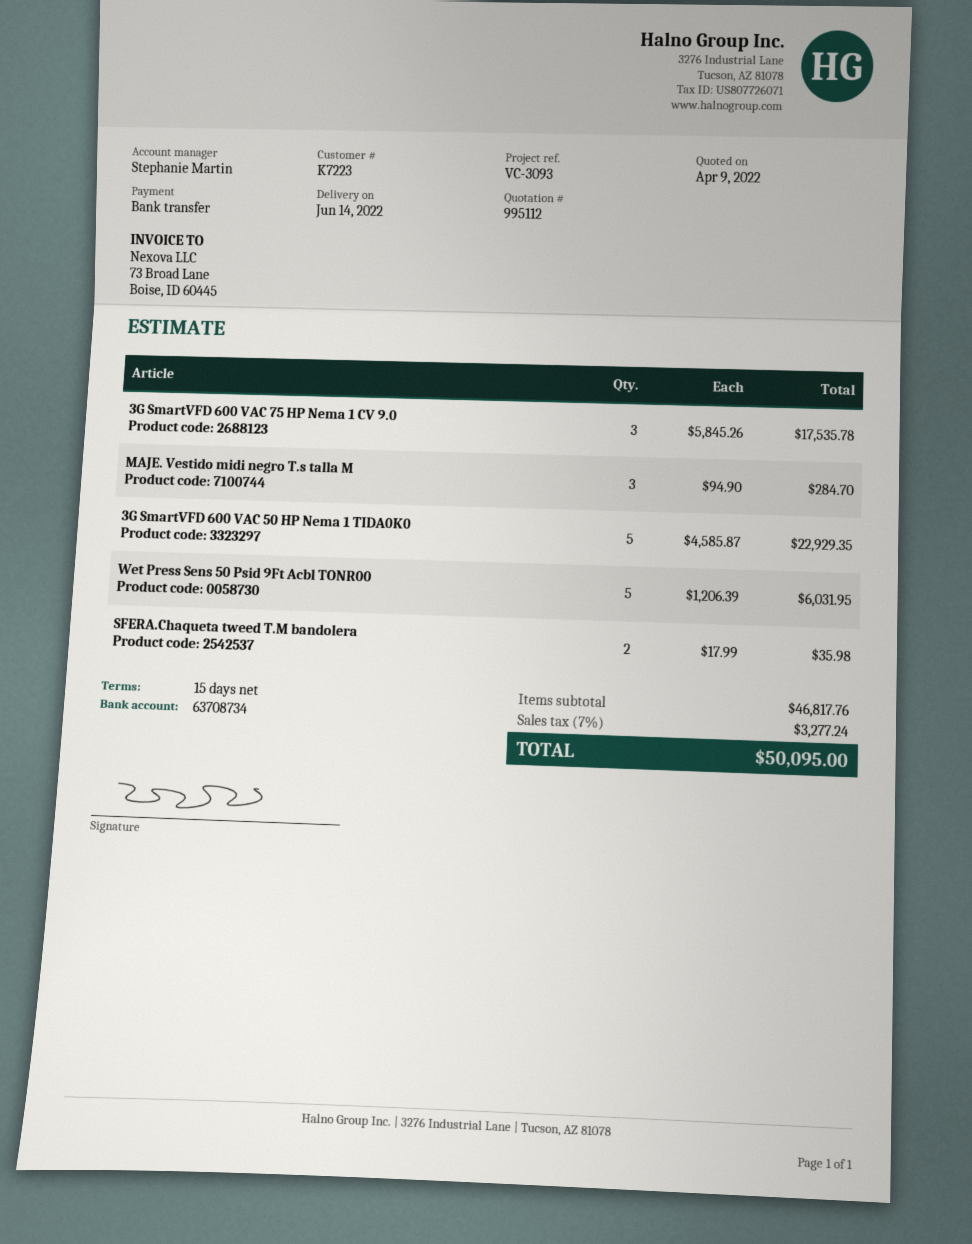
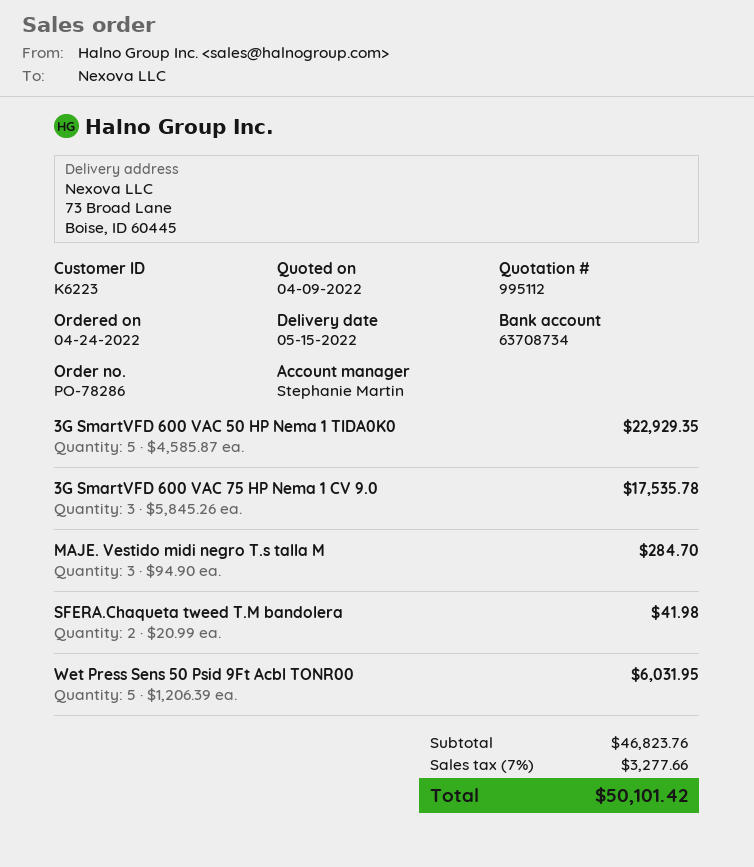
delivery date: 2022-06-14 -> 2022-05-15
customer number: K7223 -> K6223
SFERA.Chaqueta tweed T.M bandolera: 2 x 17.99 = 35.98 -> 2 x 20.99 = 41.98
subtotal: 46817.76 -> 46823.76
tax: 7% = 3277.24 -> 7% = 3277.66
total: 50095.00 -> 50101.42

